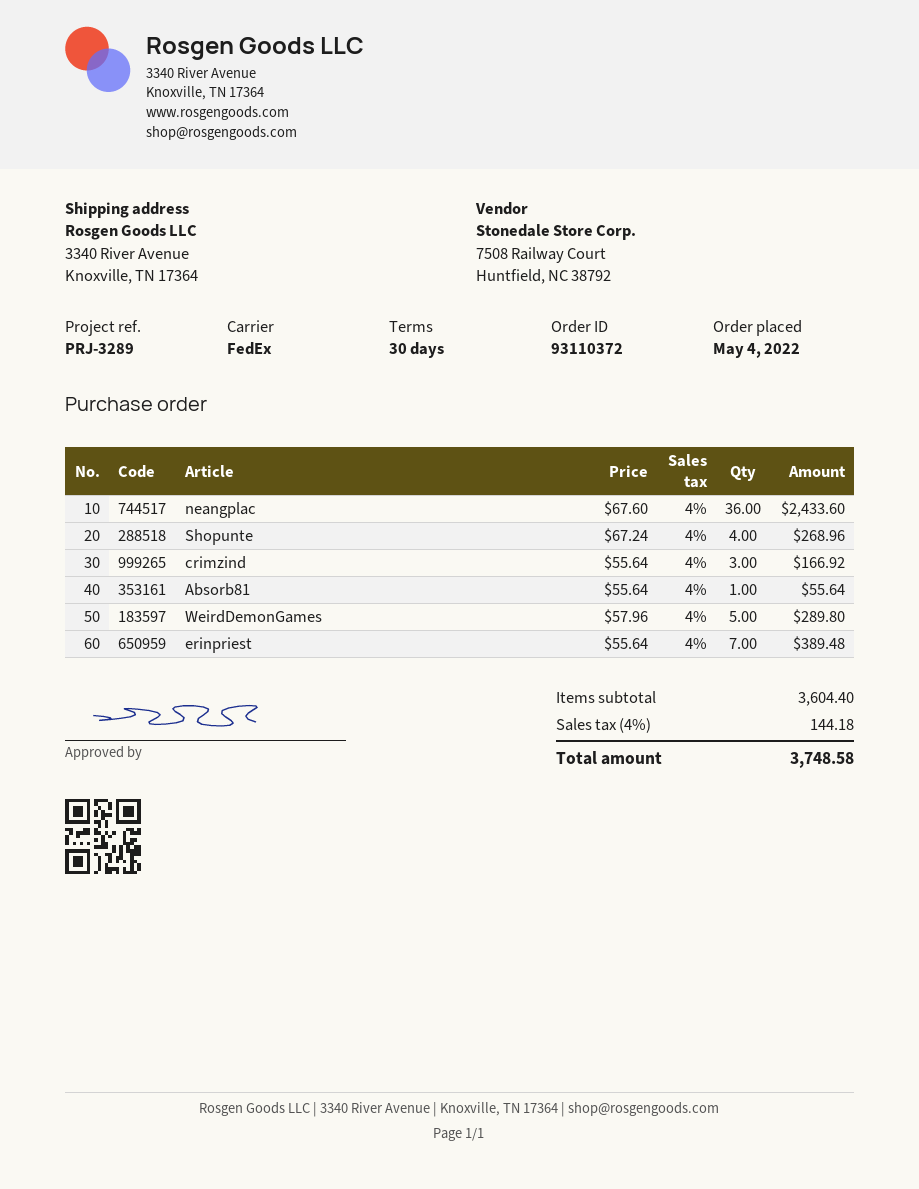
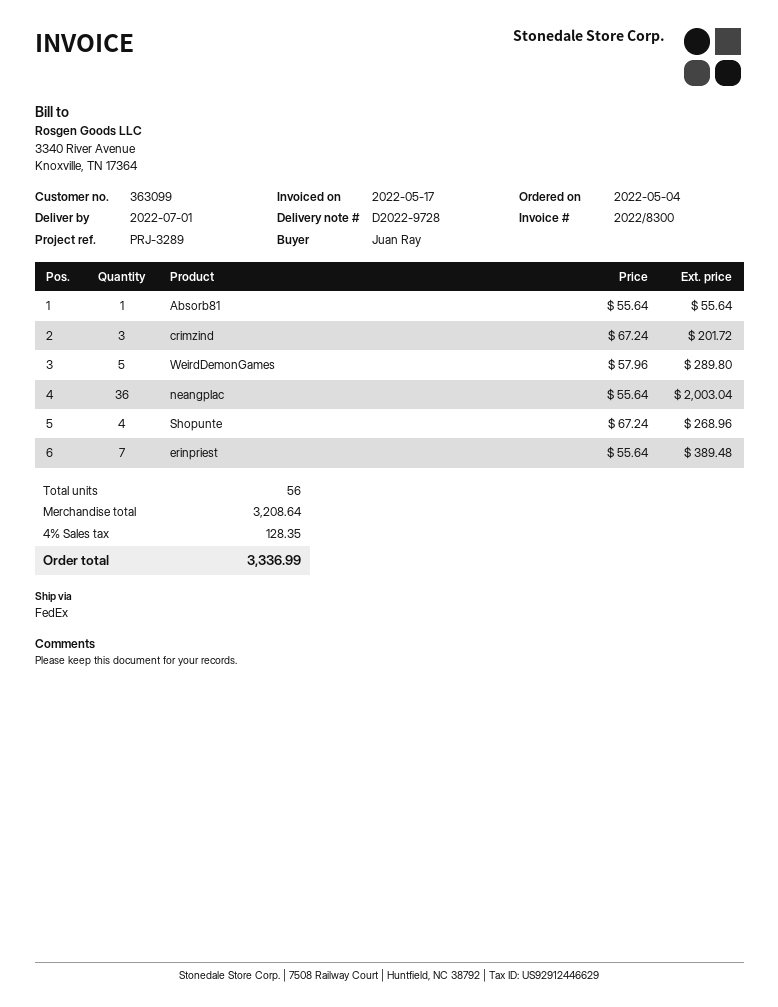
neangplac: 36 x 67.60 = 2433.60 -> 36 x 55.64 = 2003.04
crimzind: 3 x 55.64 = 166.92 -> 3 x 67.24 = 201.72
subtotal: 3604.40 -> 3208.64
tax: 4% = 144.18 -> 4% = 128.35
total: 3748.58 -> 3336.99

